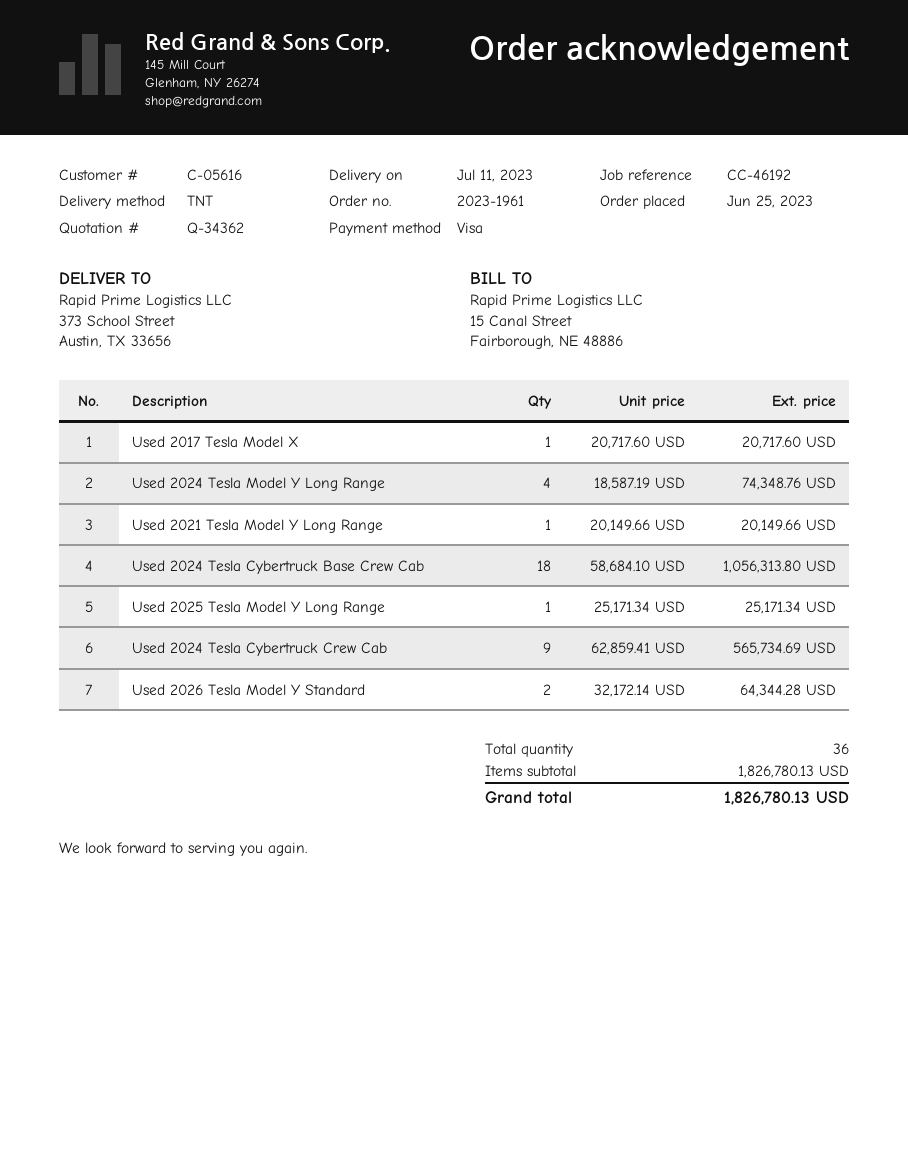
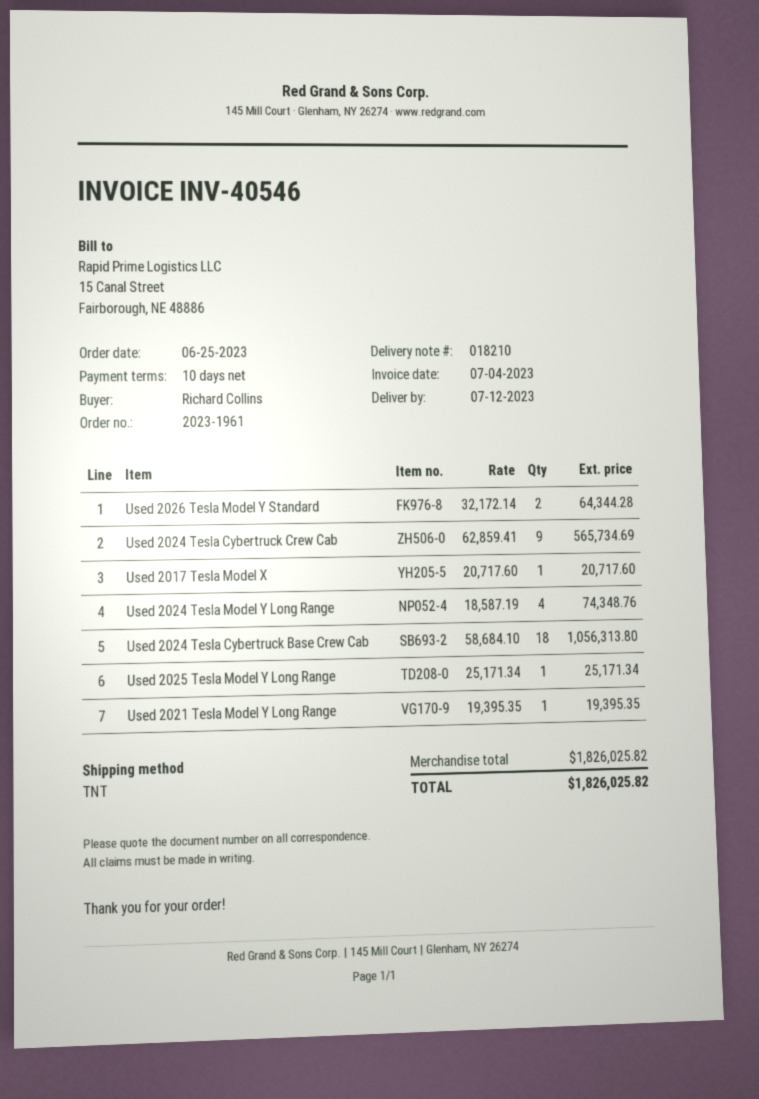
delivery date: 2023-07-11 -> 2023-07-12
Used 2021 Tesla Model Y Long Range: 1 x 20149.66 = 20149.66 -> 1 x 19395.35 = 19395.35
subtotal: 1826780.13 -> 1826025.82
total: 1826780.13 -> 1826025.82

